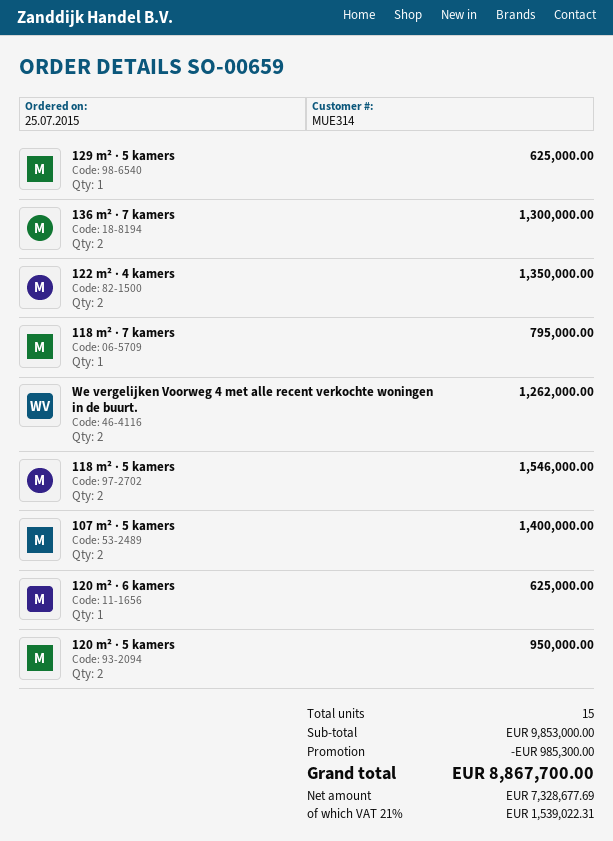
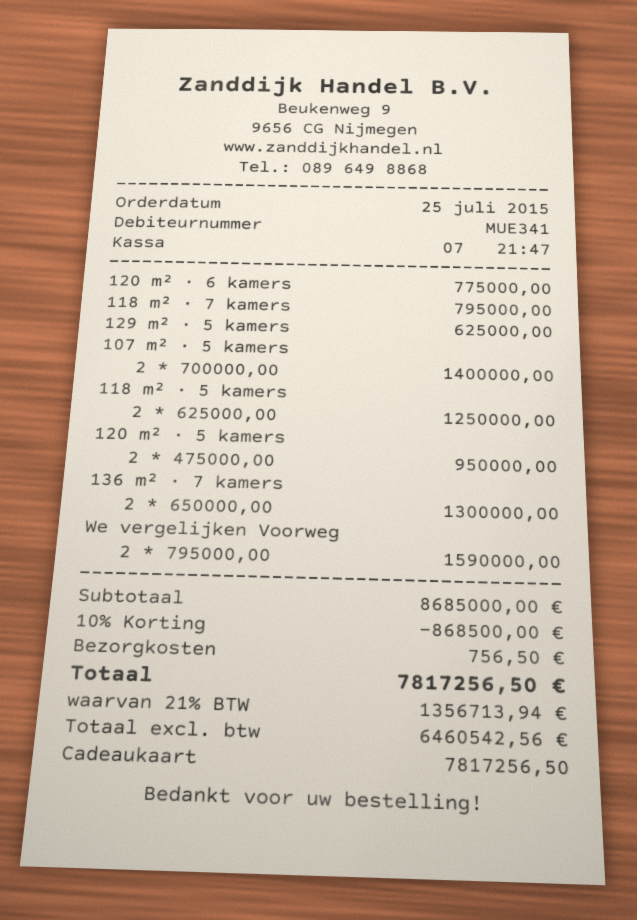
customer number: MUE314 -> MUE341
122 m² · 4 kamers: 2 for 1350000.00 -> none
We vergelijken Voorweg 4 met alle recent verkochte woningen in de buurt.: 2 for 1262000.00 -> 2 for 1590000.00
118 m² · 5 kamers: 2 for 1546000.00 -> 2 for 1250000.00
120 m² · 6 kamers: 1 for 625000.00 -> 1 for 775000.00
subtotal: 9853000.00 -> 8685000.00
discount: 985300.00 -> 868500.00
shipping: none -> 756.50
net: 7328677.69 -> 6460542.56
tax: 21% = 1539022.31 -> 21% = 1356713.94
total: 8867700.00 -> 7817256.50

